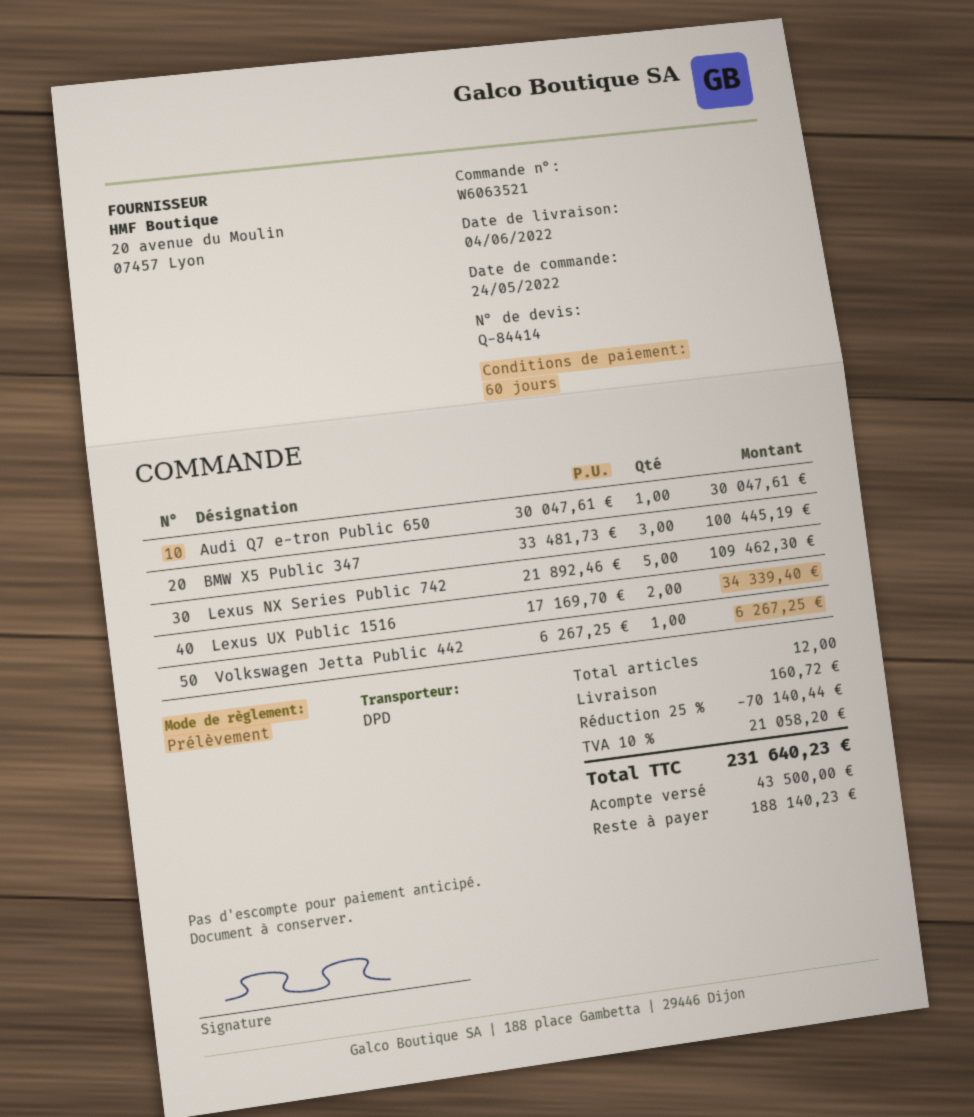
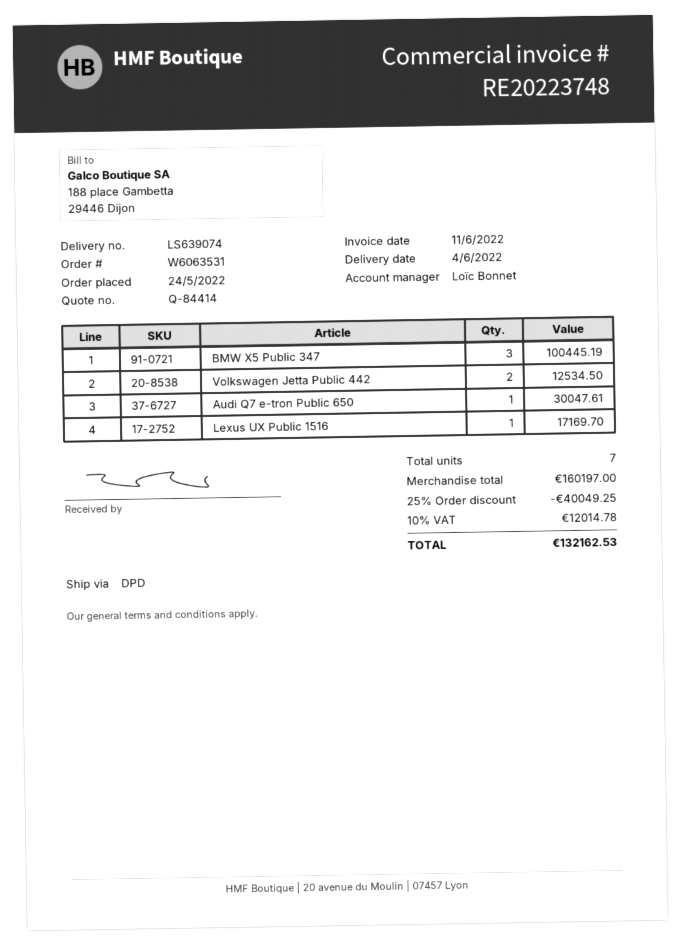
order number: W6063521 -> W6063531
Lexus NX Series Public 742: 5 for 109462.30 -> none
Lexus UX Public 1516: 2 for 34339.40 -> 1 for 17169.70
Volkswagen Jetta Public 442: 1 for 6267.25 -> 2 for 12534.50
total quantity: 12 -> 7
discount: 25% = 70140.44 -> 25% = 40049.25
shipping: 160.72 -> none
tax: 10% = 21058.20 -> 10% = 12014.78
total: 231640.23 -> 132162.53

